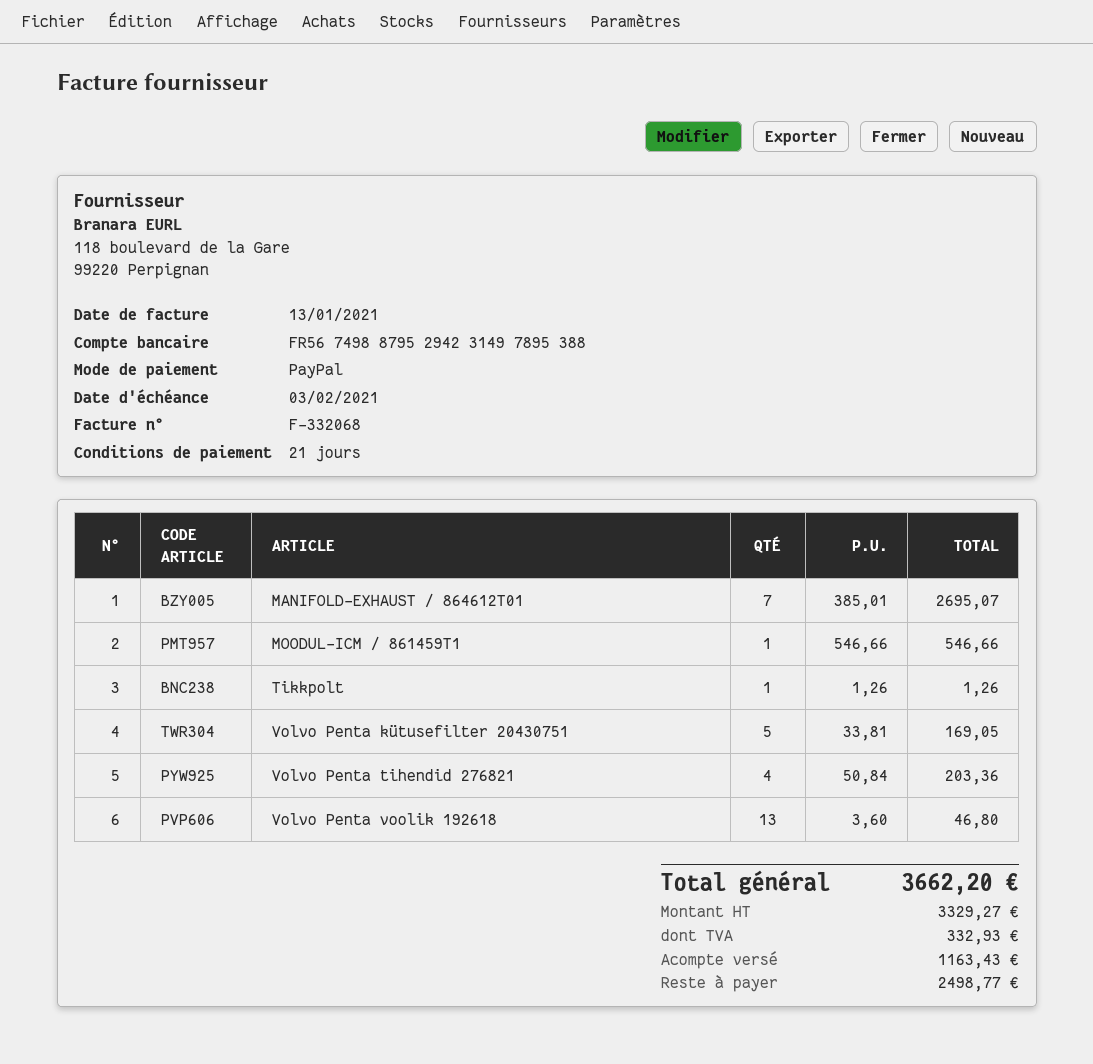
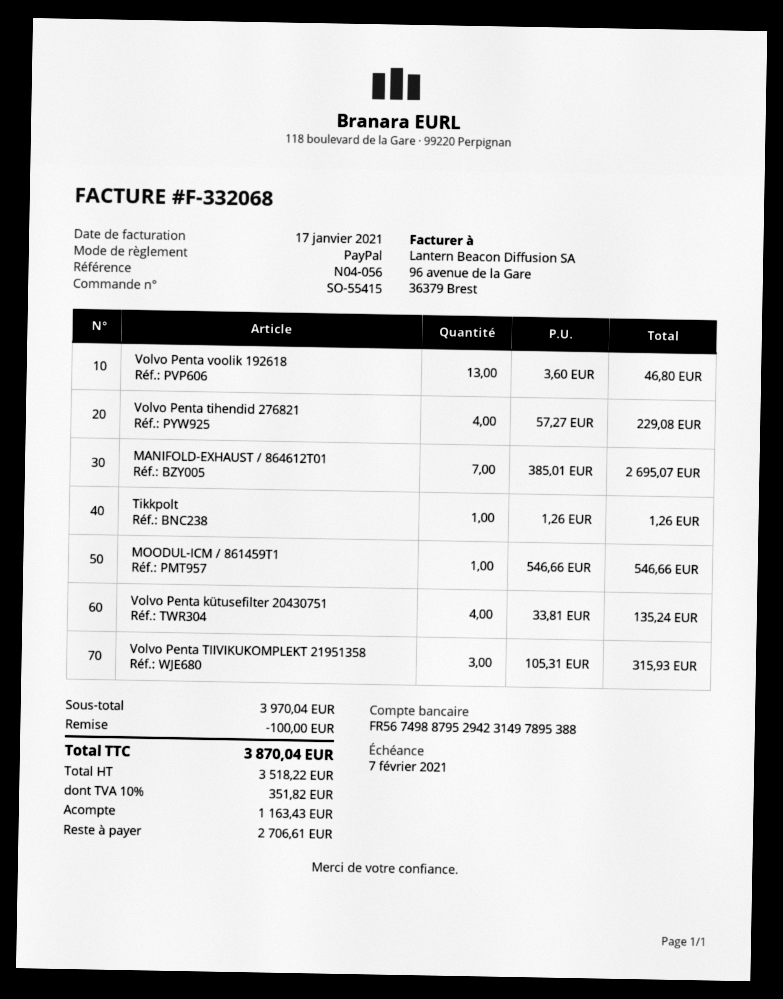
invoice date: 2021-01-13 -> 2021-01-17
due date: 2021-02-03 -> 2021-02-07
Volvo Penta kütusefilter 20430751: 5 x 33.81 = 169.05 -> 4 x 33.81 = 135.24
Volvo Penta tihendid 276821: 4 x 50.84 = 203.36 -> 4 x 57.27 = 229.08
Volvo Penta TIIVIKUKOMPLEKT 21951358: none -> 3 x 105.31 = 315.93
discount: none -> 100.00
net: 3329.27 -> 3518.22
tax: 332.93 -> 351.82
total: 3662.20 -> 3870.04
balance: 2498.77 -> 2706.61

